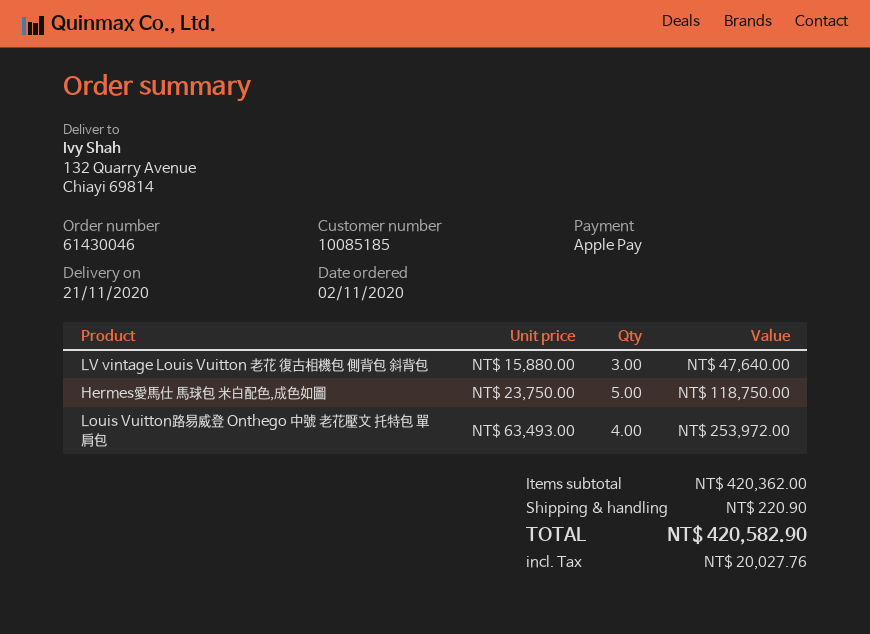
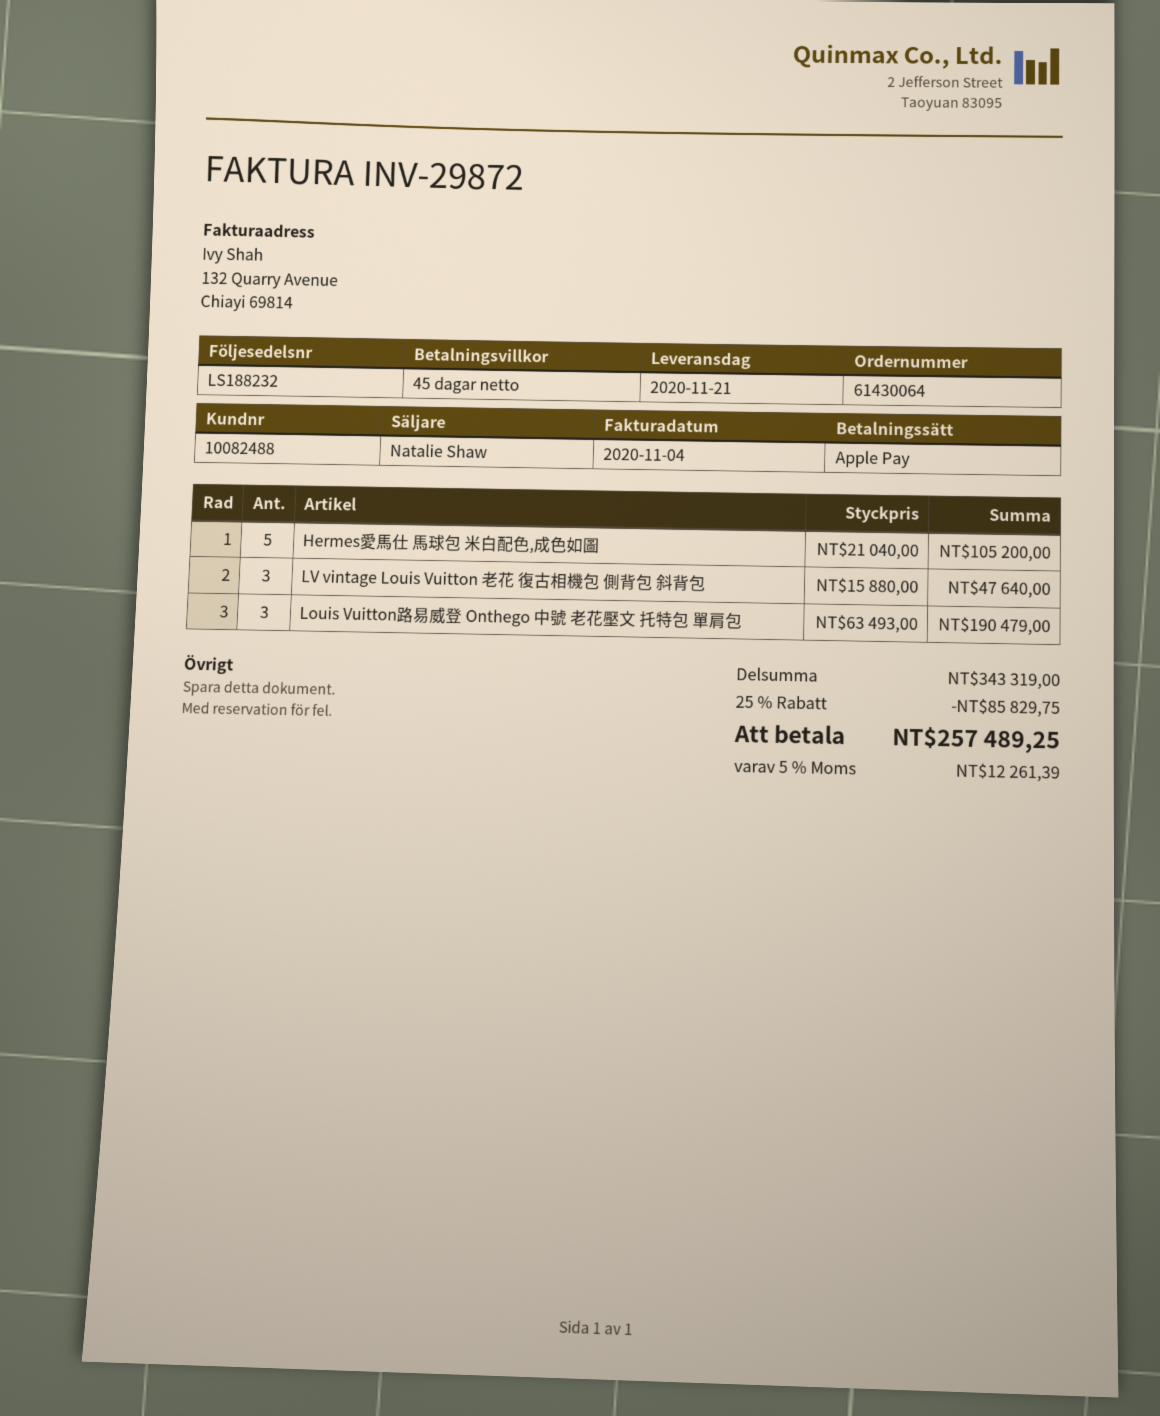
order number: 61430046 -> 61430064
customer number: 10085185 -> 10082488
Hermes愛馬仕 馬球包 米白配色,成色如圖: 5 x 23750.00 = 118750.00 -> 5 x 21040.00 = 105200.00
Louis Vuitton路易威登 Onthego 中號 老花壓文 托特包 單肩包: 4 x 63493.00 = 253972.00 -> 3 x 63493.00 = 190479.00
subtotal: 420362.00 -> 343319.00
discount: none -> 25% = 85829.75
shipping: 220.90 -> none
tax: 20027.76 -> 12261.39
total: 420582.90 -> 257489.25

